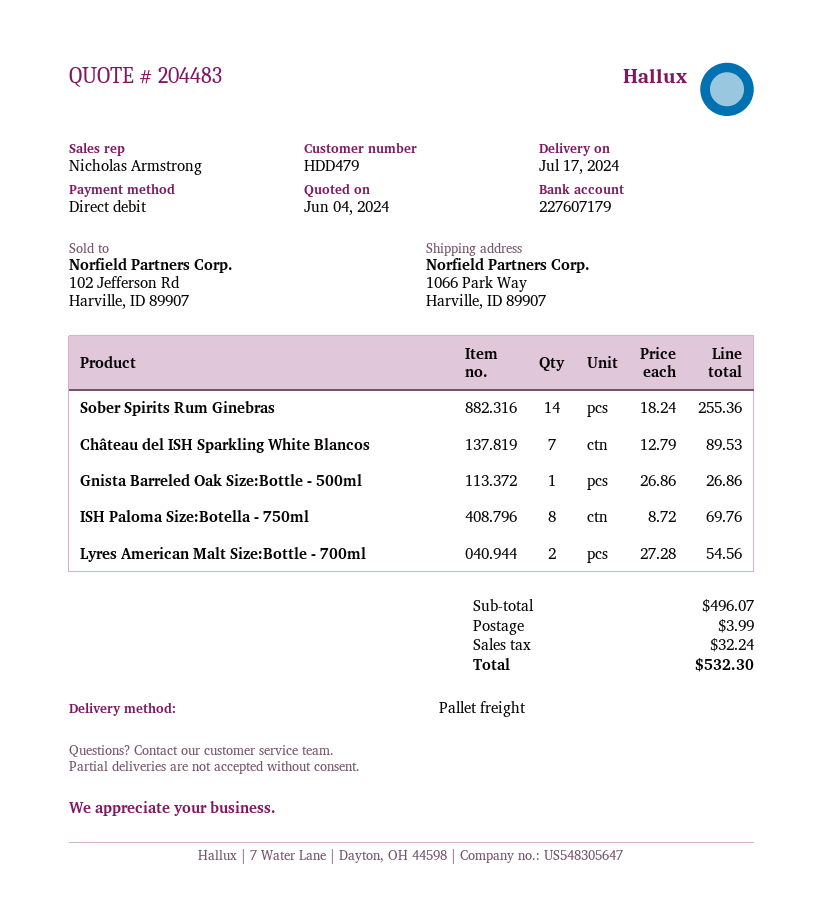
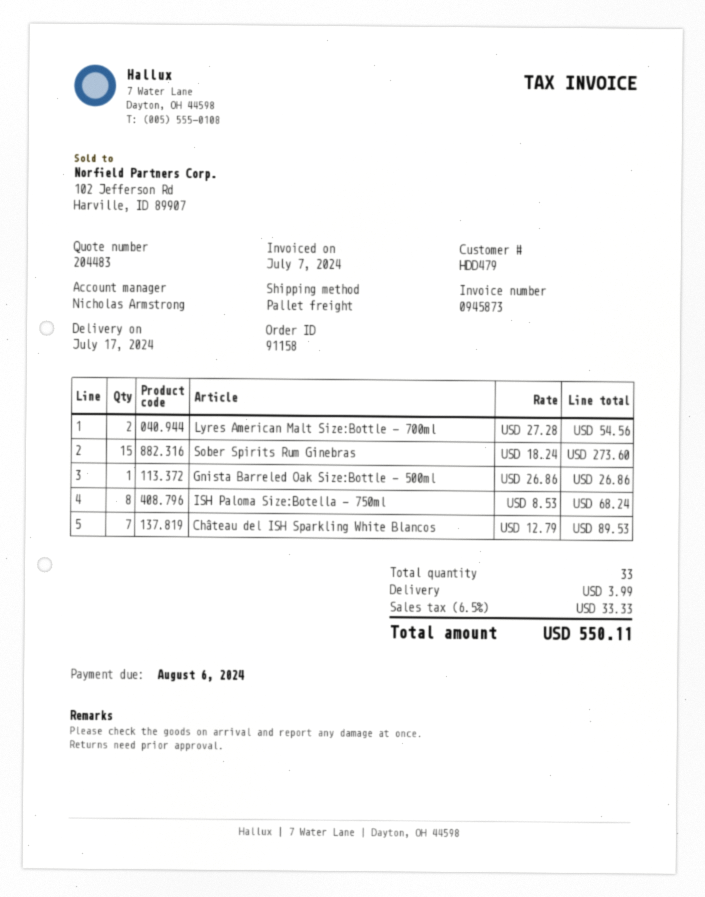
Sober Spirits Rum Ginebras: 14 x 18.24 = 255.36 -> 15 x 18.24 = 273.60
ISH Paloma Size:Botella - 750ml: 8 x 8.72 = 69.76 -> 8 x 8.53 = 68.24
tax: 32.24 -> 33.33
total: 532.30 -> 550.11

